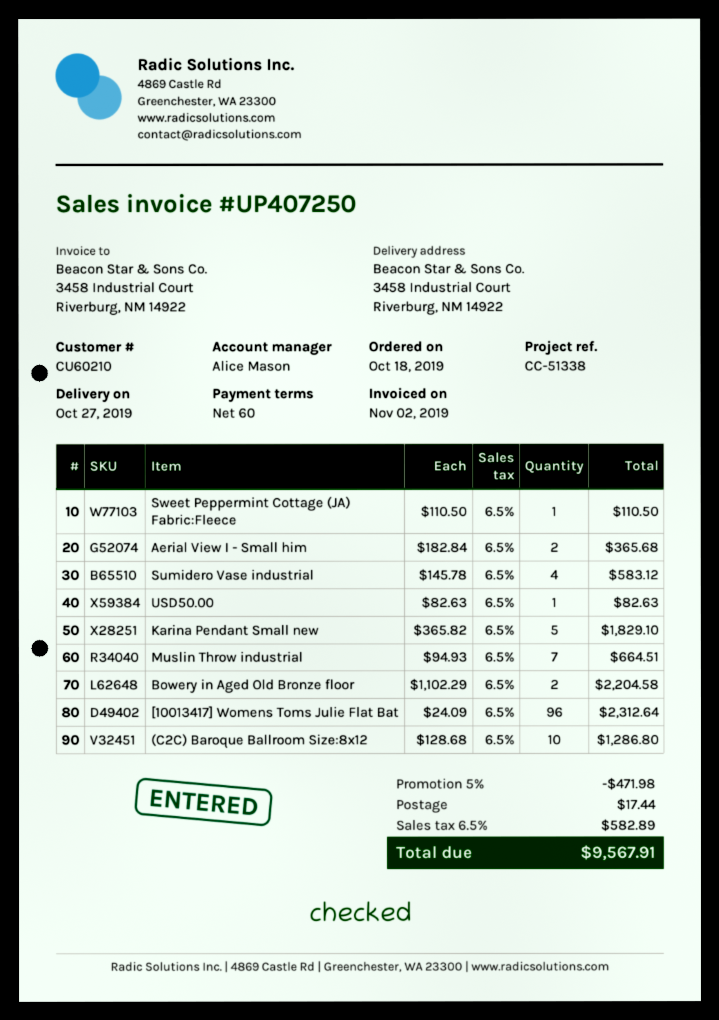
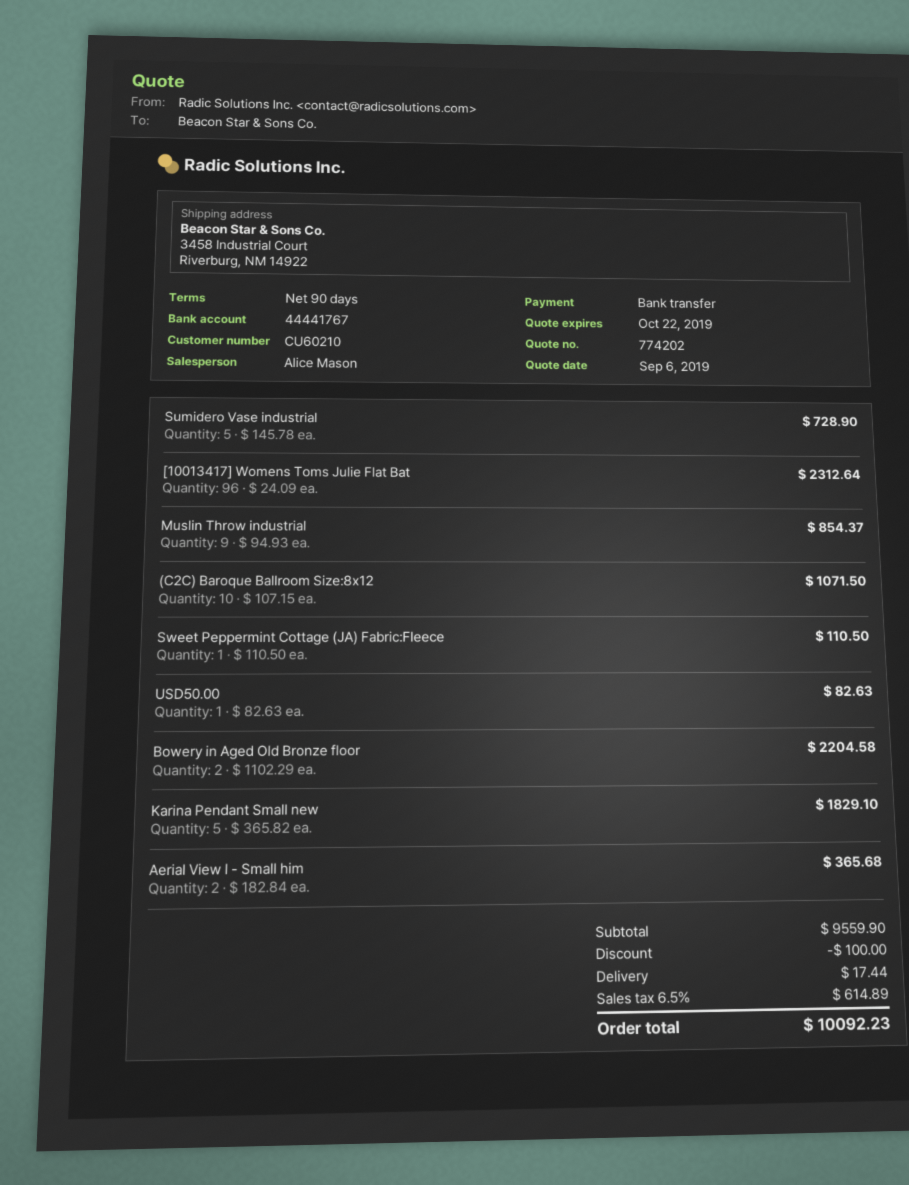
payment terms: 60 days -> 90 days
Sumidero Vase industrial: 4 x 145.78 = 583.12 -> 5 x 145.78 = 728.90
Muslin Throw industrial: 7 x 94.93 = 664.51 -> 9 x 94.93 = 854.37
(C2C) Baroque Ballroom Size:8x12: 10 x 128.68 = 1286.80 -> 10 x 107.15 = 1071.50
discount: 471.98 -> 100.00
tax: 6.5% = 582.89 -> 6.5% = 614.89
total: 9567.91 -> 10092.23

